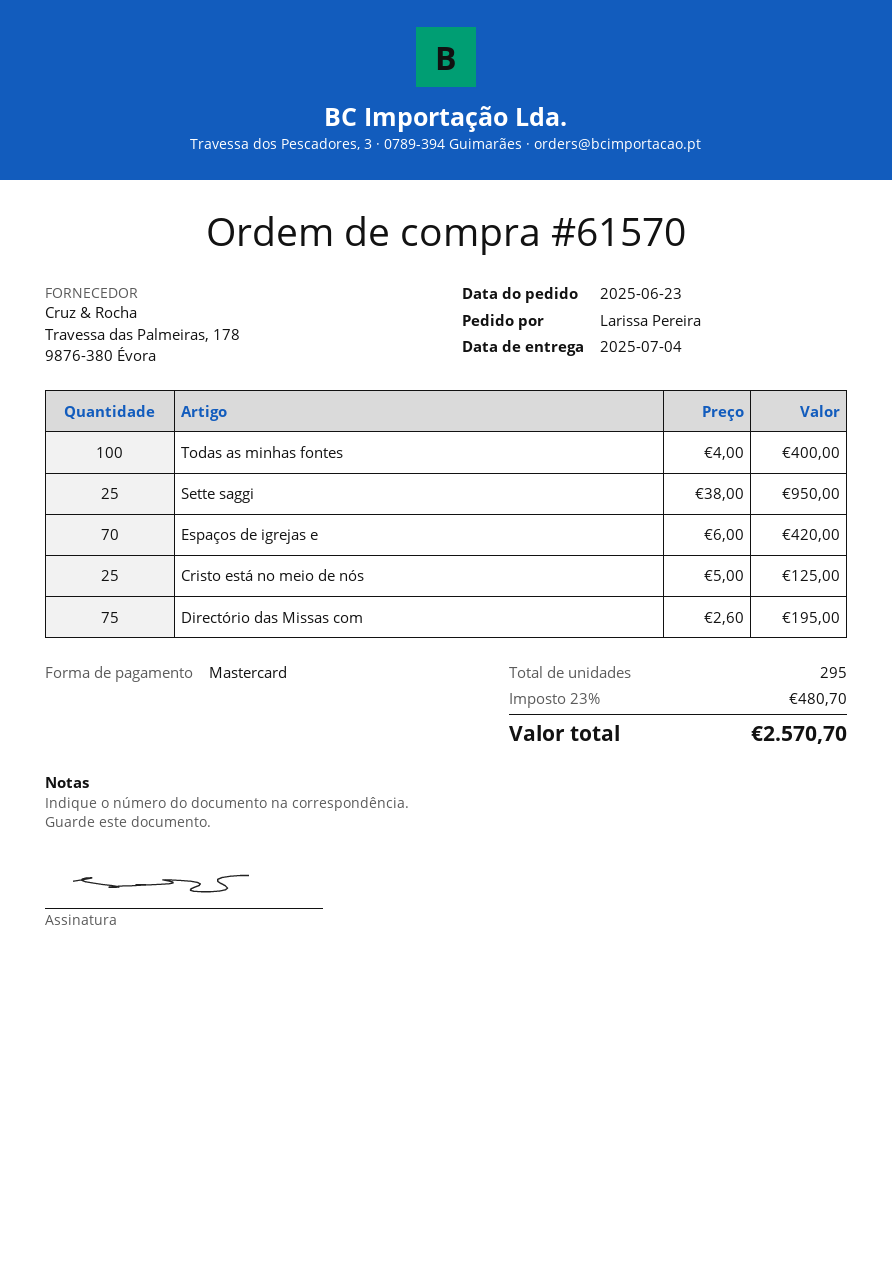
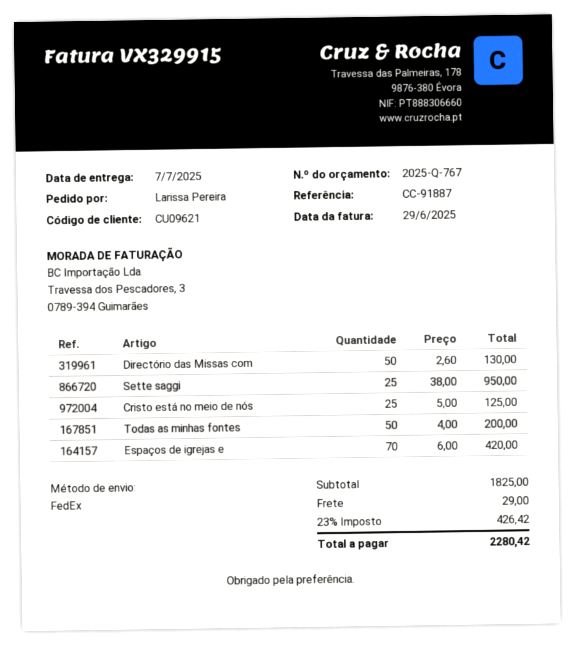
delivery date: 2025-07-04 -> 2025-07-07
Todas as minhas fontes: 100 x 4.00 = 400.00 -> 50 x 4.00 = 200.00
Directório das Missas com: 75 x 2.60 = 195.00 -> 50 x 2.60 = 130.00
shipping: none -> 29.00
tax: 23% = 480.70 -> 23% = 426.42
total: 2570.70 -> 2280.42

